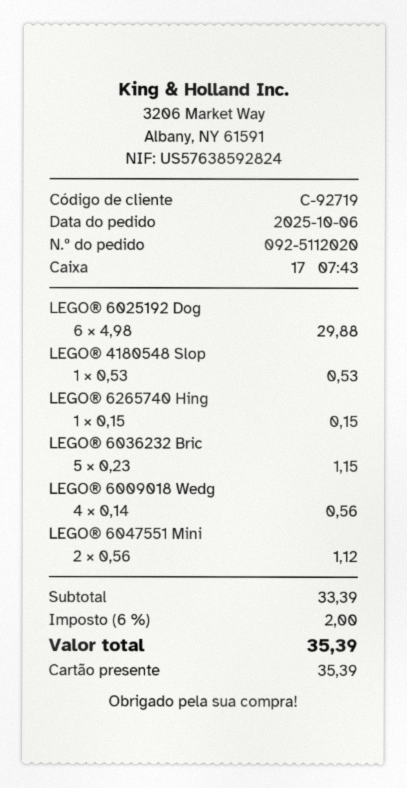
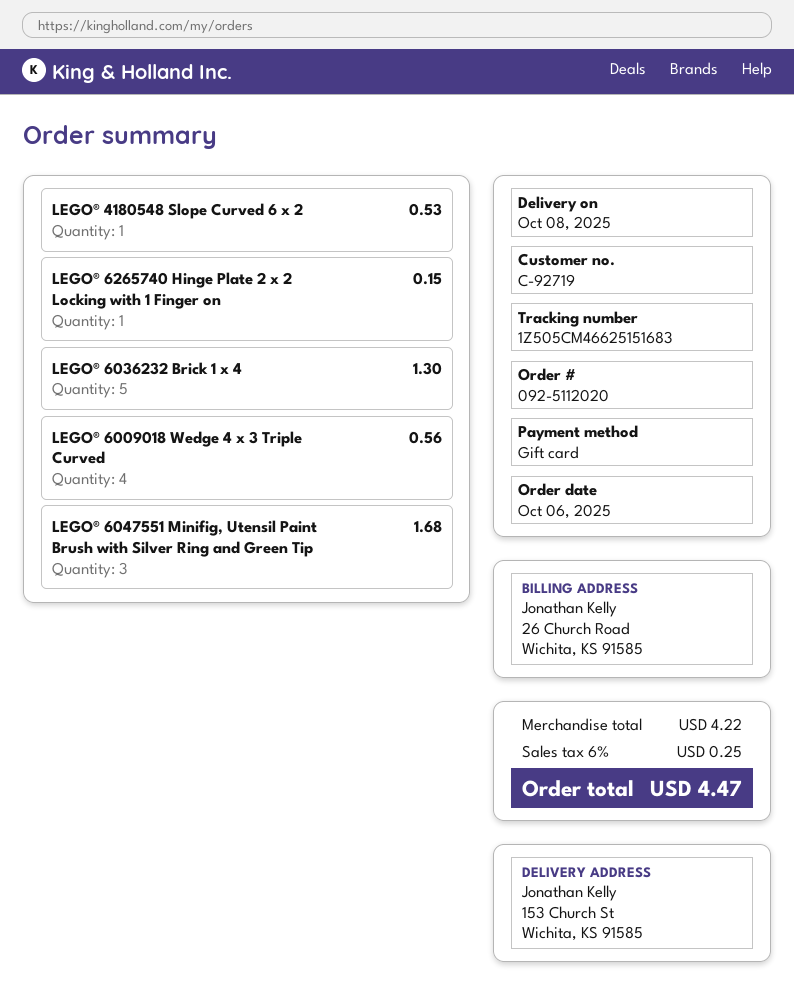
LEGO® 6025192 Dog: 6 for 29.88 -> none
LEGO® 6036232 Bric: 5 for 1.15 -> 5 for 1.30
LEGO® 6047551 Mini: 2 for 1.12 -> 3 for 1.68
subtotal: 33.39 -> 4.22
tax: 6% = 2.00 -> 6% = 0.25
total: 35.39 -> 4.47

